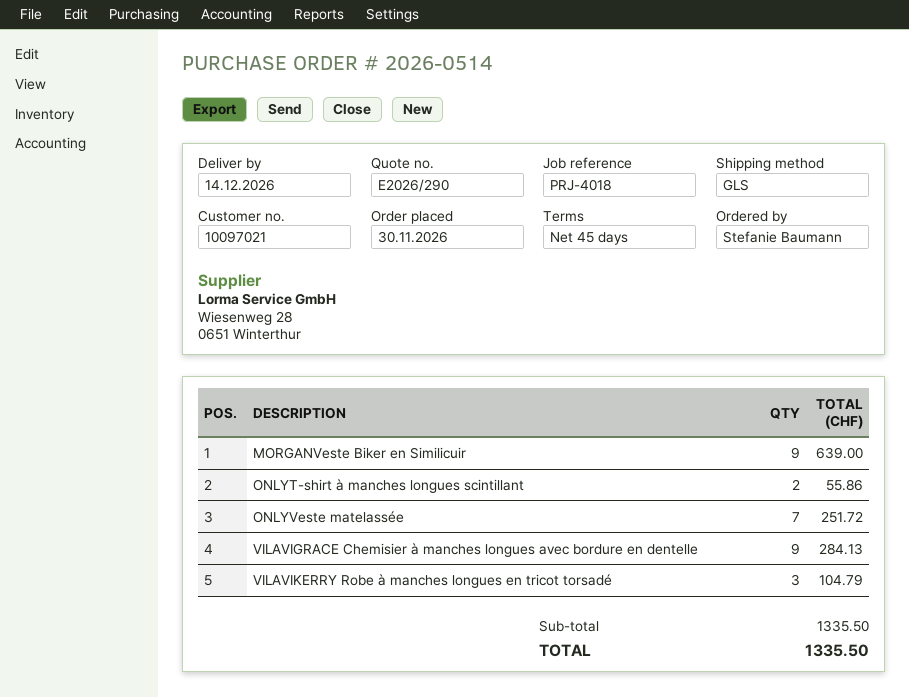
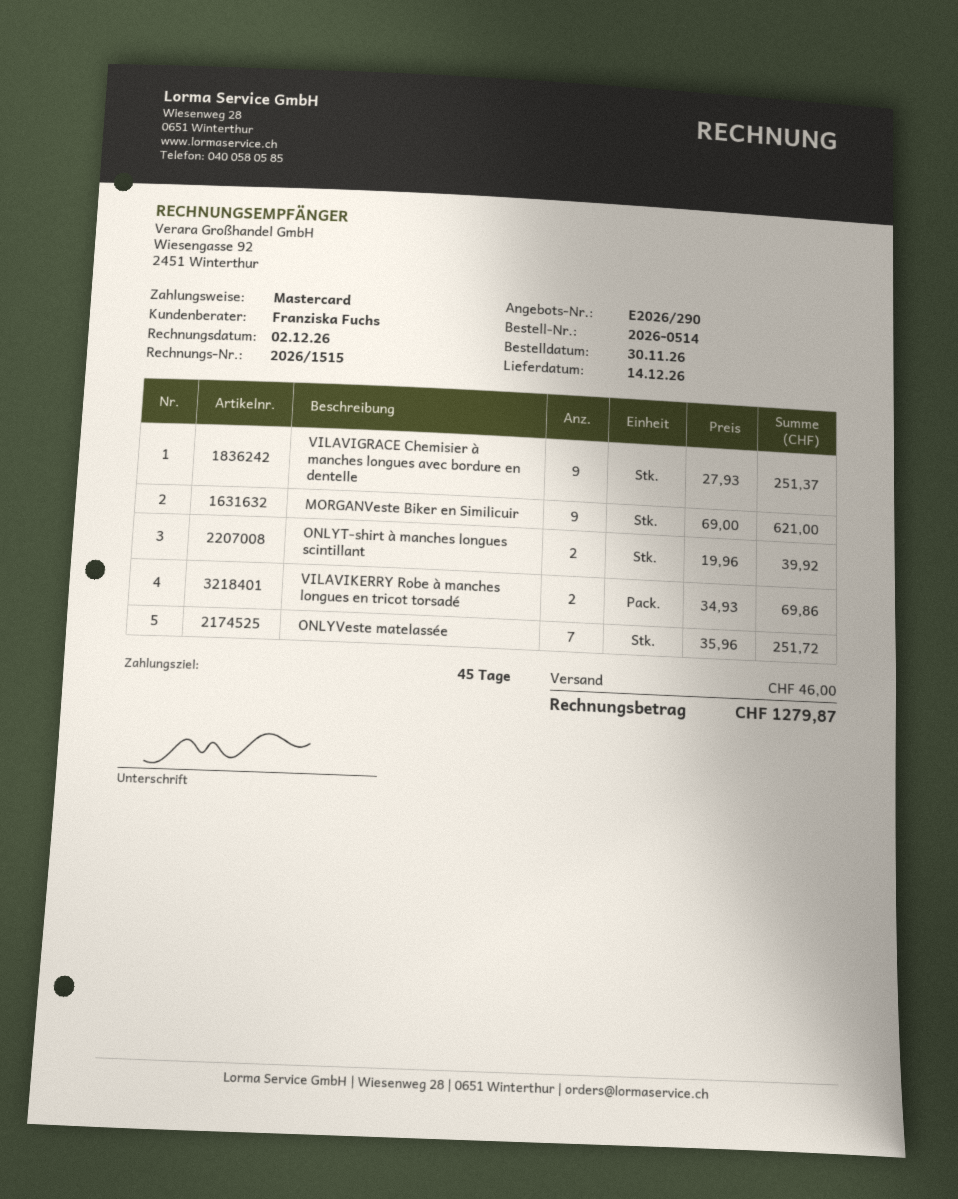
MORGANVeste Biker en Similicuir: 9 for 639.00 -> 9 for 621.00
ONLYT-shirt à manches longues scintillant: 2 for 55.86 -> 2 for 39.92
VILAVIGRACE Chemisier à manches longues avec bordure en dentelle: 9 for 284.13 -> 9 for 251.37
VILAVIKERRY Robe à manches longues en tricot torsadé: 3 for 104.79 -> 2 for 69.86
shipping: none -> 46.00
total: 1335.50 -> 1279.87

